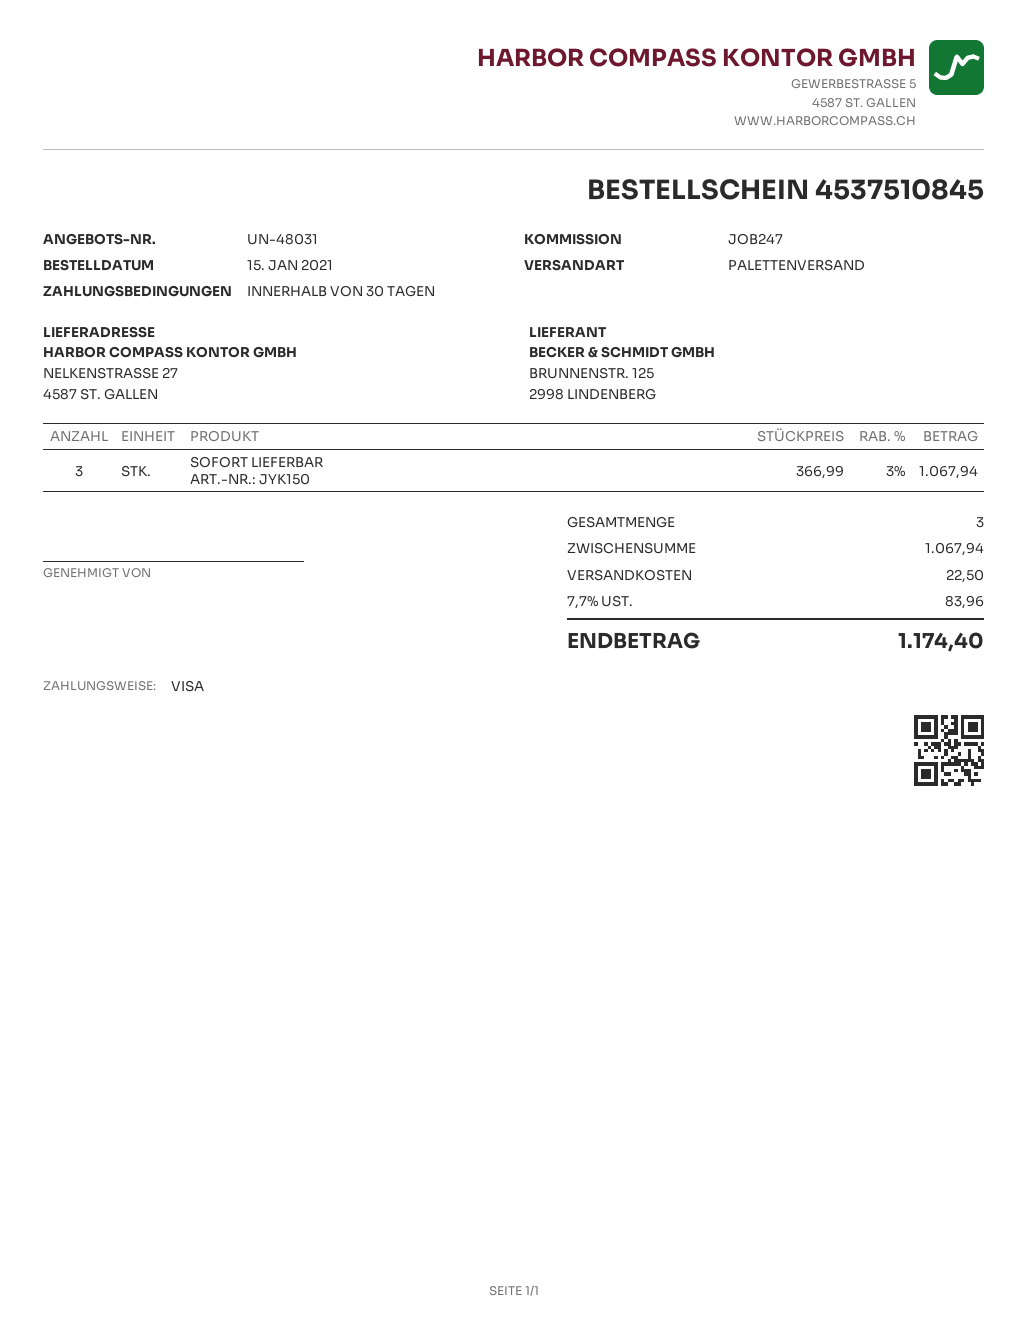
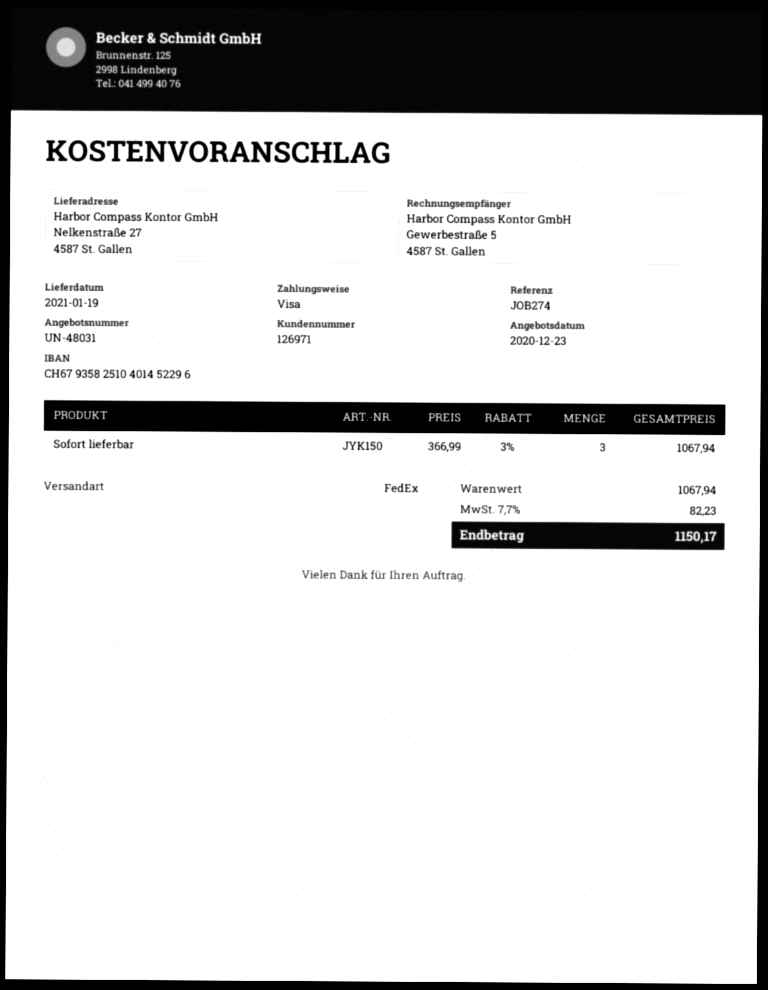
reference: JOB247 -> JOB274
shipping method: pallet freight -> FedEx
shipping: 22.50 -> none
tax: 7.7% = 83.96 -> 7.7% = 82.23
total: 1174.40 -> 1150.17

